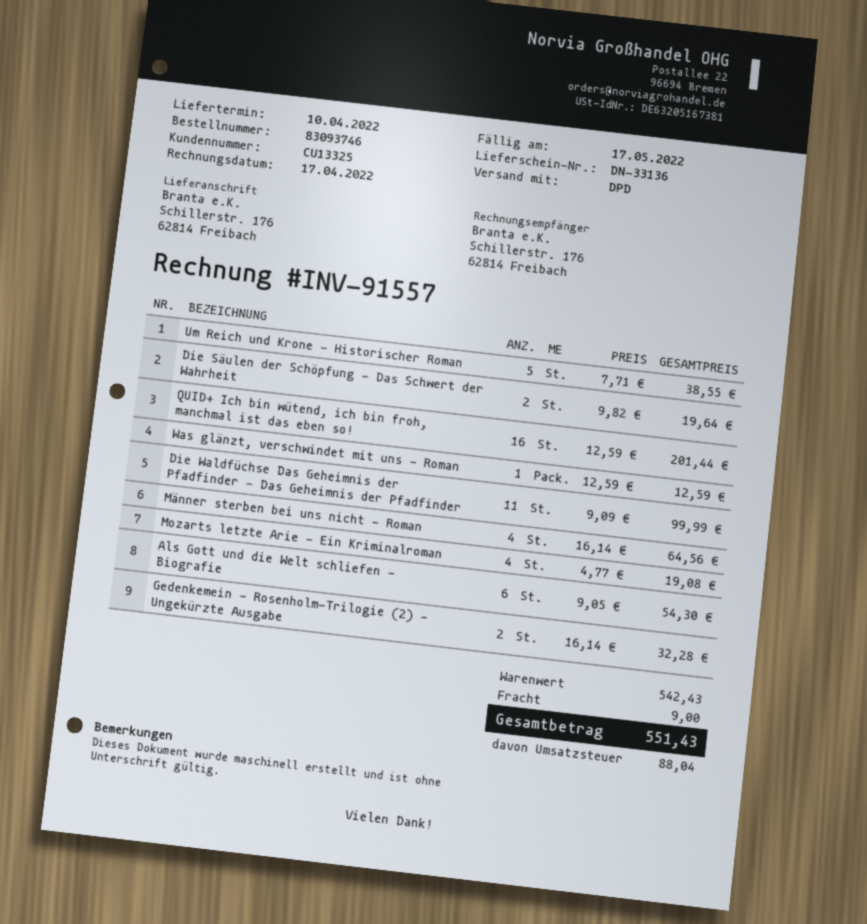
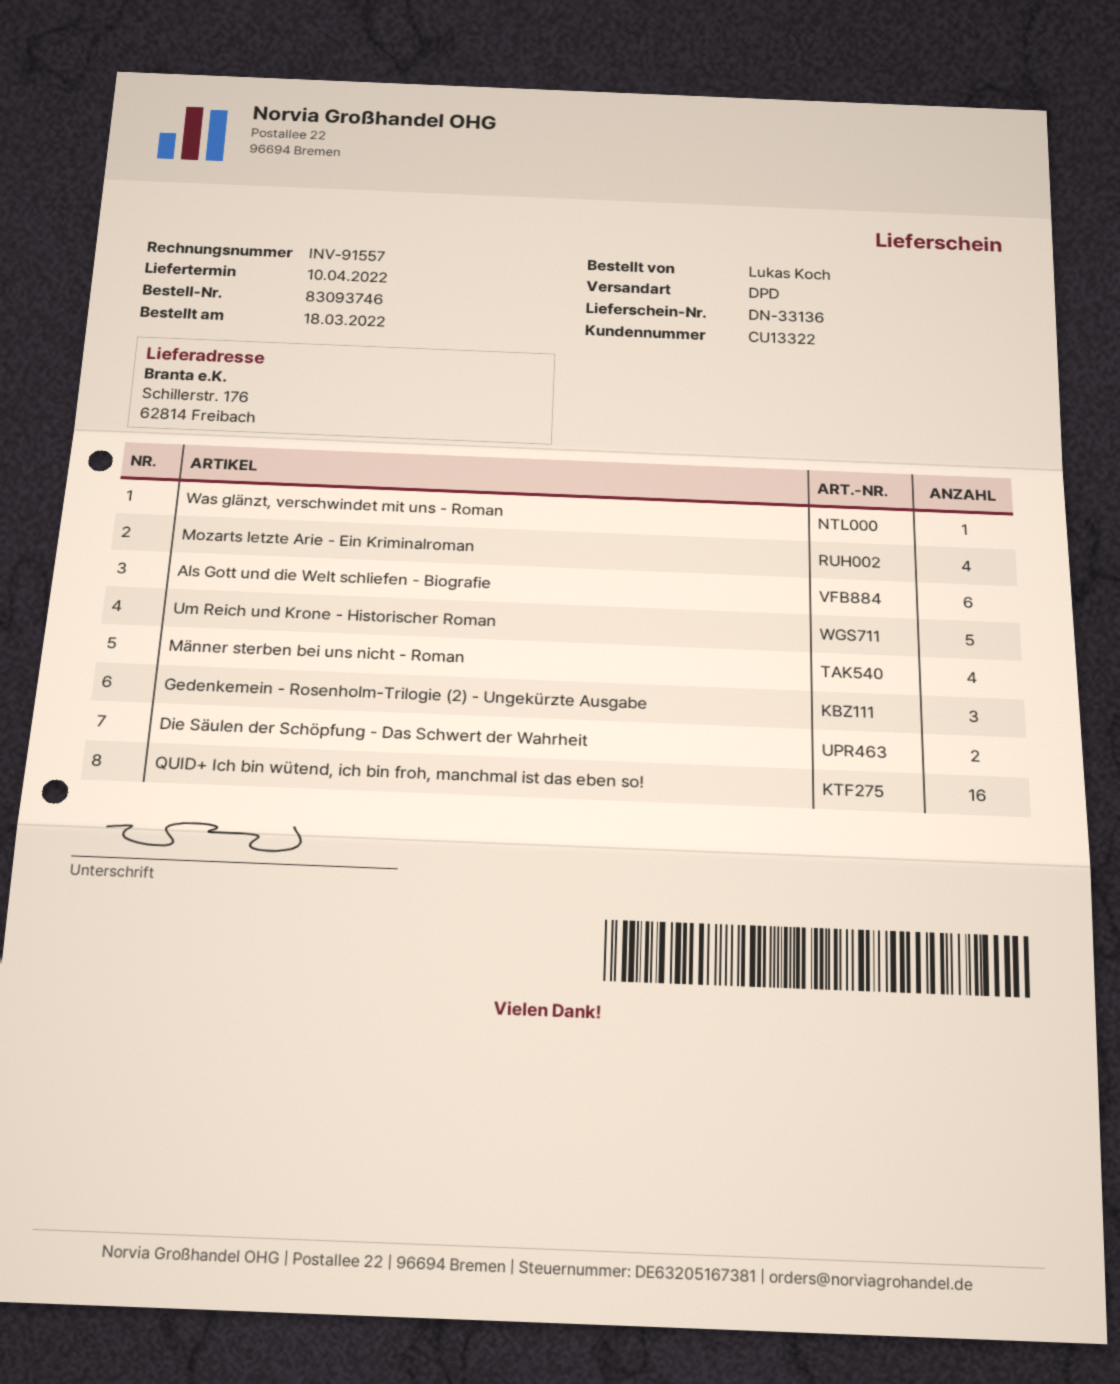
customer number: CU13325 -> CU13322
Die Waldfüchse Das Geheimnis der Pfadfinder - Das Geheimnis der Pfadfinder: 11 -> none
Gedenkemein - Rosenholm-Trilogie (2) - Ungekürzte Ausgabe: 2 -> 3

